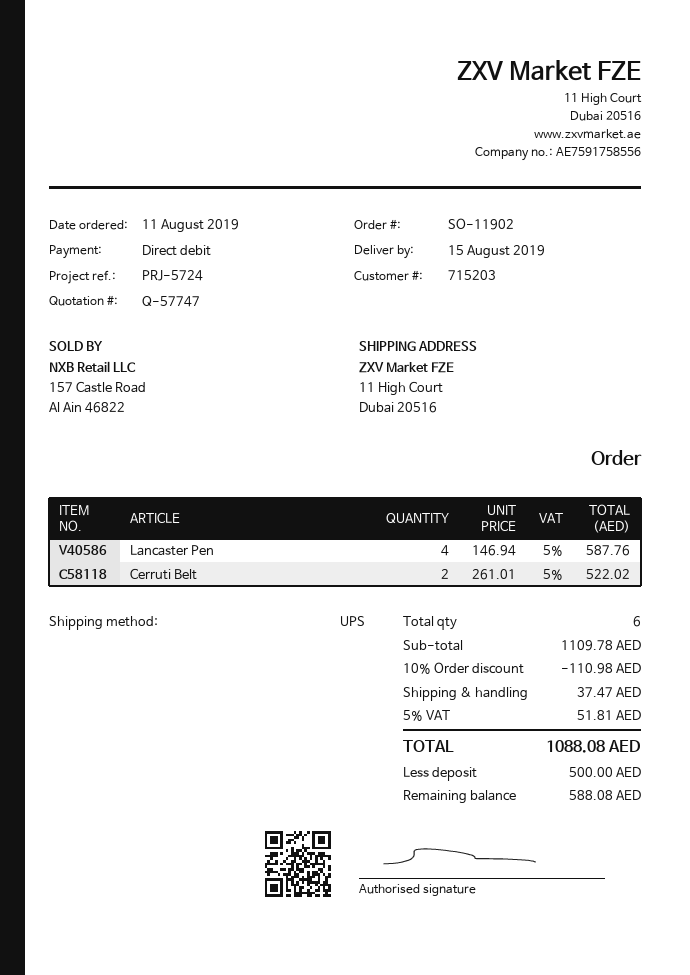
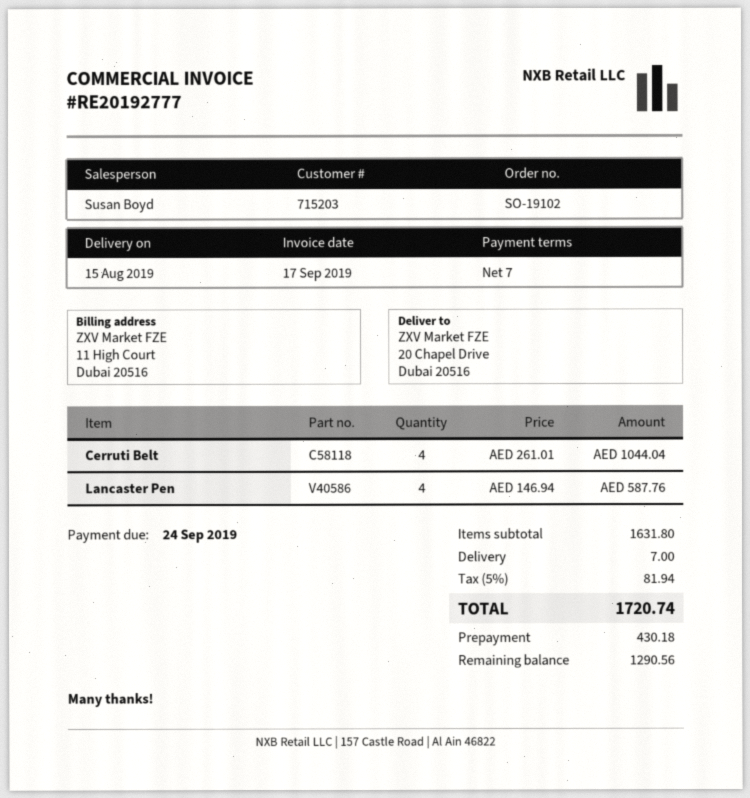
order number: SO-11902 -> SO-19102
ship to: 11 High Court, Dubai 20516 -> 20 Chapel Drive, Dubai 20516
Cerruti Belt: 2 x 261.01 = 522.02 -> 4 x 261.01 = 1044.04
subtotal: 1109.78 -> 1631.80
discount: 10% = 110.98 -> none
shipping: 37.47 -> 7.00
tax: 5% = 51.81 -> 5% = 81.94
total: 1088.08 -> 1720.74
deposit: 500.00 -> 430.18
balance: 588.08 -> 1290.56

